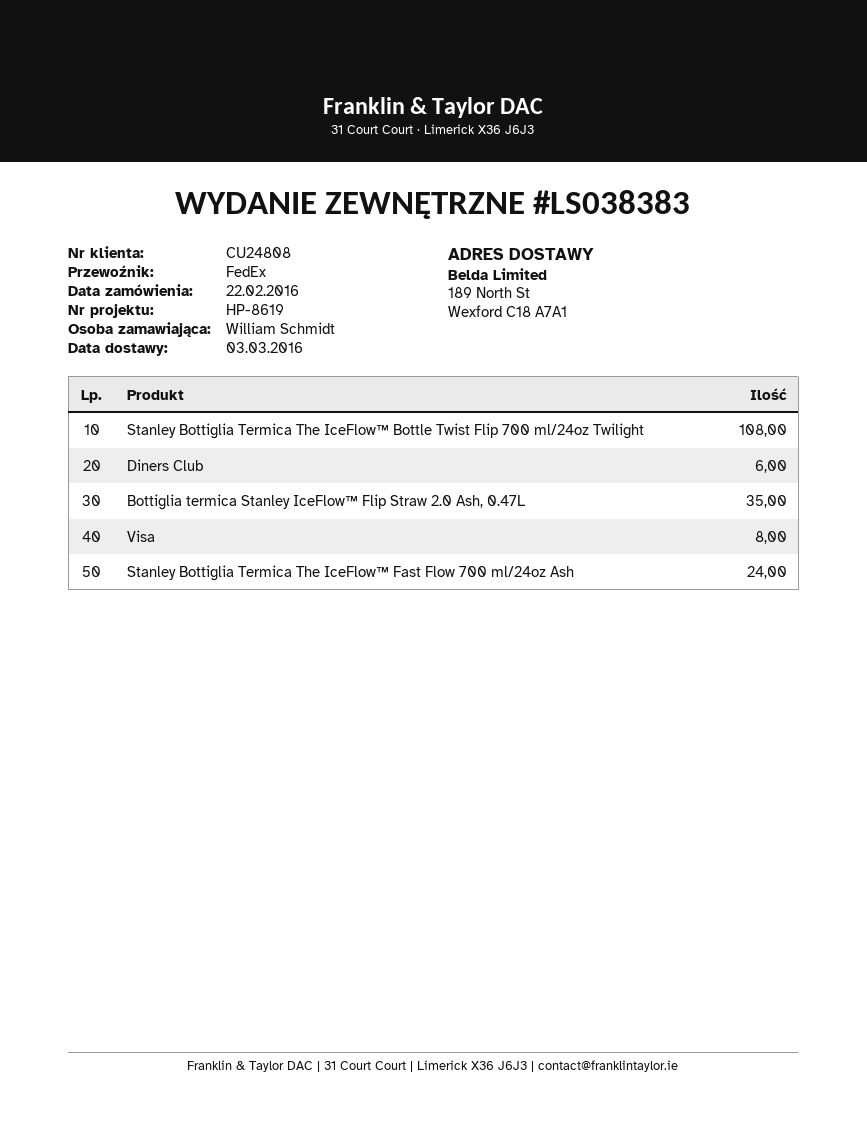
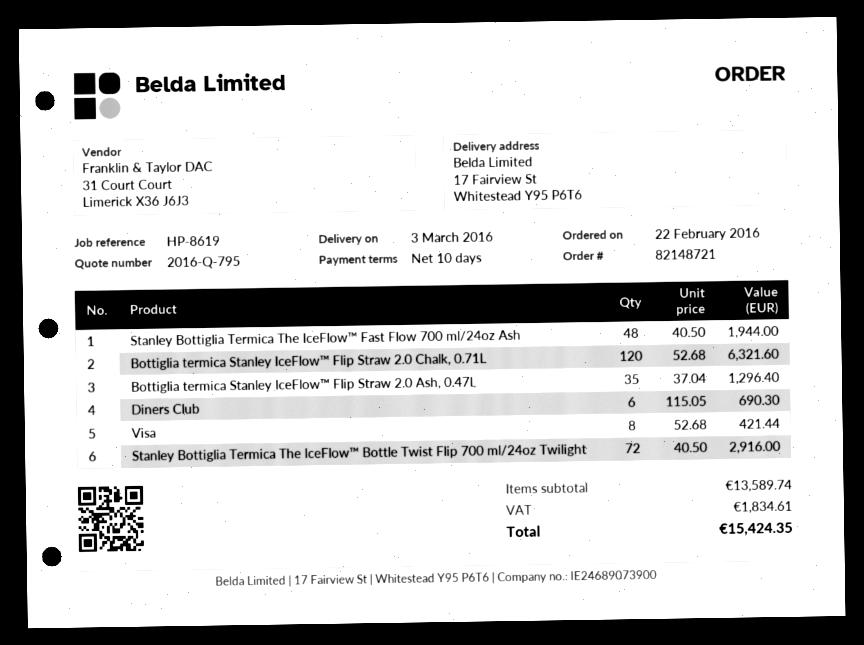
ship to: 189 North St, Wexford C18 A7A1 -> 17 Fairview St, Whitestead Y95 P6T6
Stanley Bottiglia Termica The IceFlow™ Bottle Twist Flip 700 ml/24oz Twilight: 108 -> 72
Stanley Bottiglia Termica The IceFlow™ Fast Flow 700 ml/24oz Ash: 24 -> 48
Bottiglia termica Stanley IceFlow™ Flip Straw 2.0 Chalk, 0.71L: none -> 120

